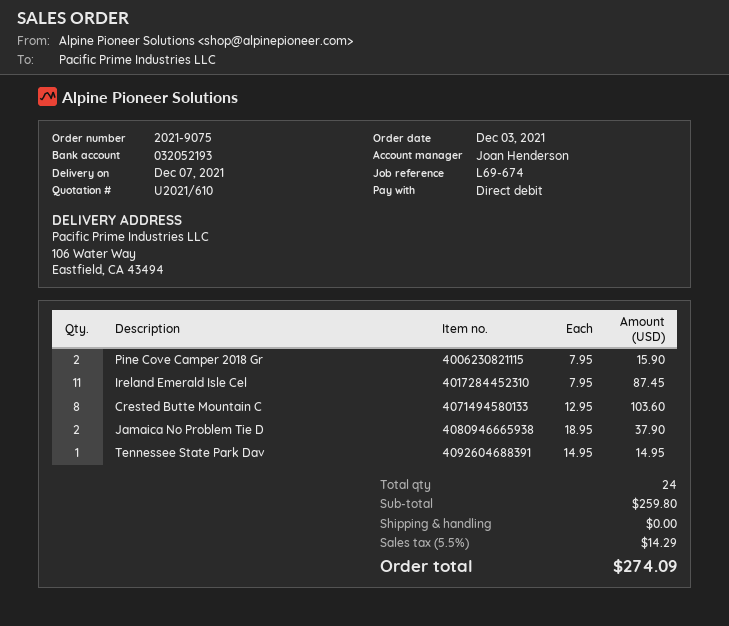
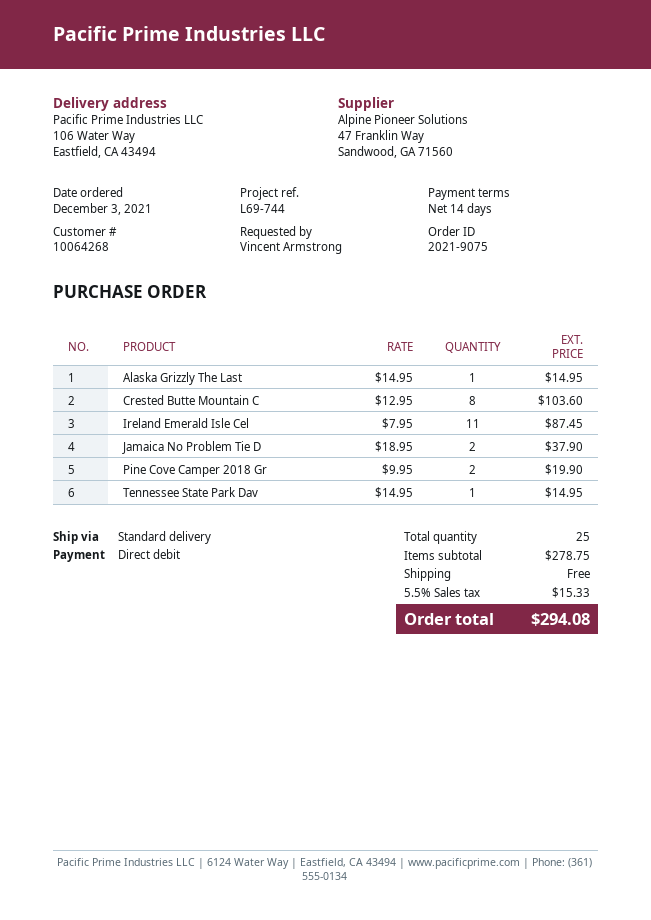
reference: L69-674 -> L69-744
Pine Cove Camper 2018 Gr: 2 x 7.95 = 15.90 -> 2 x 9.95 = 19.90
Alaska Grizzly The Last: none -> 1 x 14.95 = 14.95
total quantity: 24 -> 25
subtotal: 259.80 -> 278.75
tax: 5.5% = 14.29 -> 5.5% = 15.33
total: 274.09 -> 294.08

